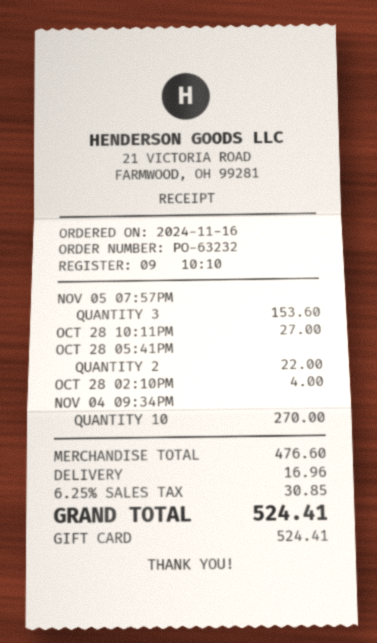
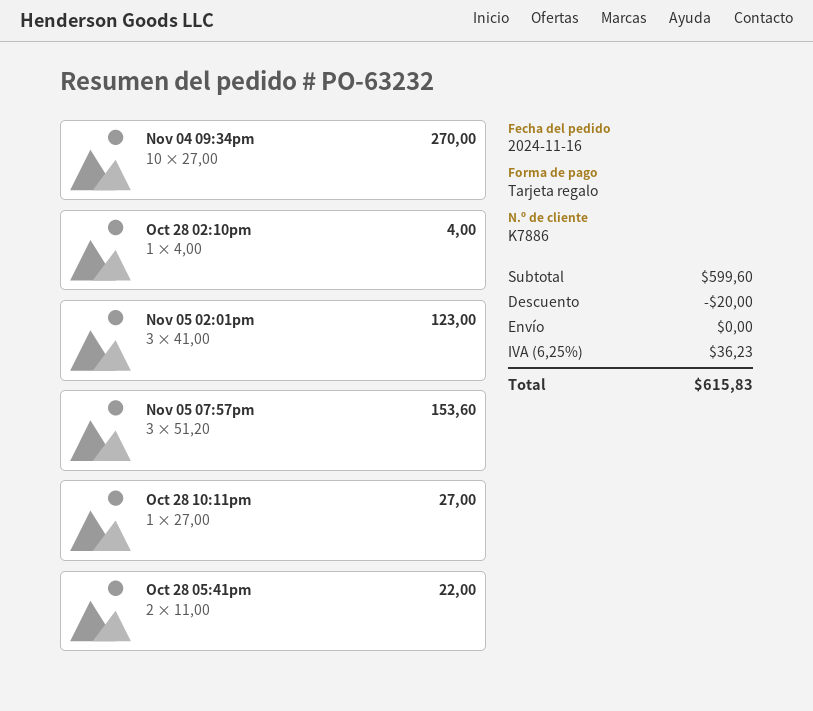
Nov 05 02:01pm: none -> 3 for 123.00
subtotal: 476.60 -> 599.60
discount: none -> 20.00
shipping: 16.96 -> 0.00
tax: 6.25% = 30.85 -> 6.25% = 36.23
total: 524.41 -> 615.83

